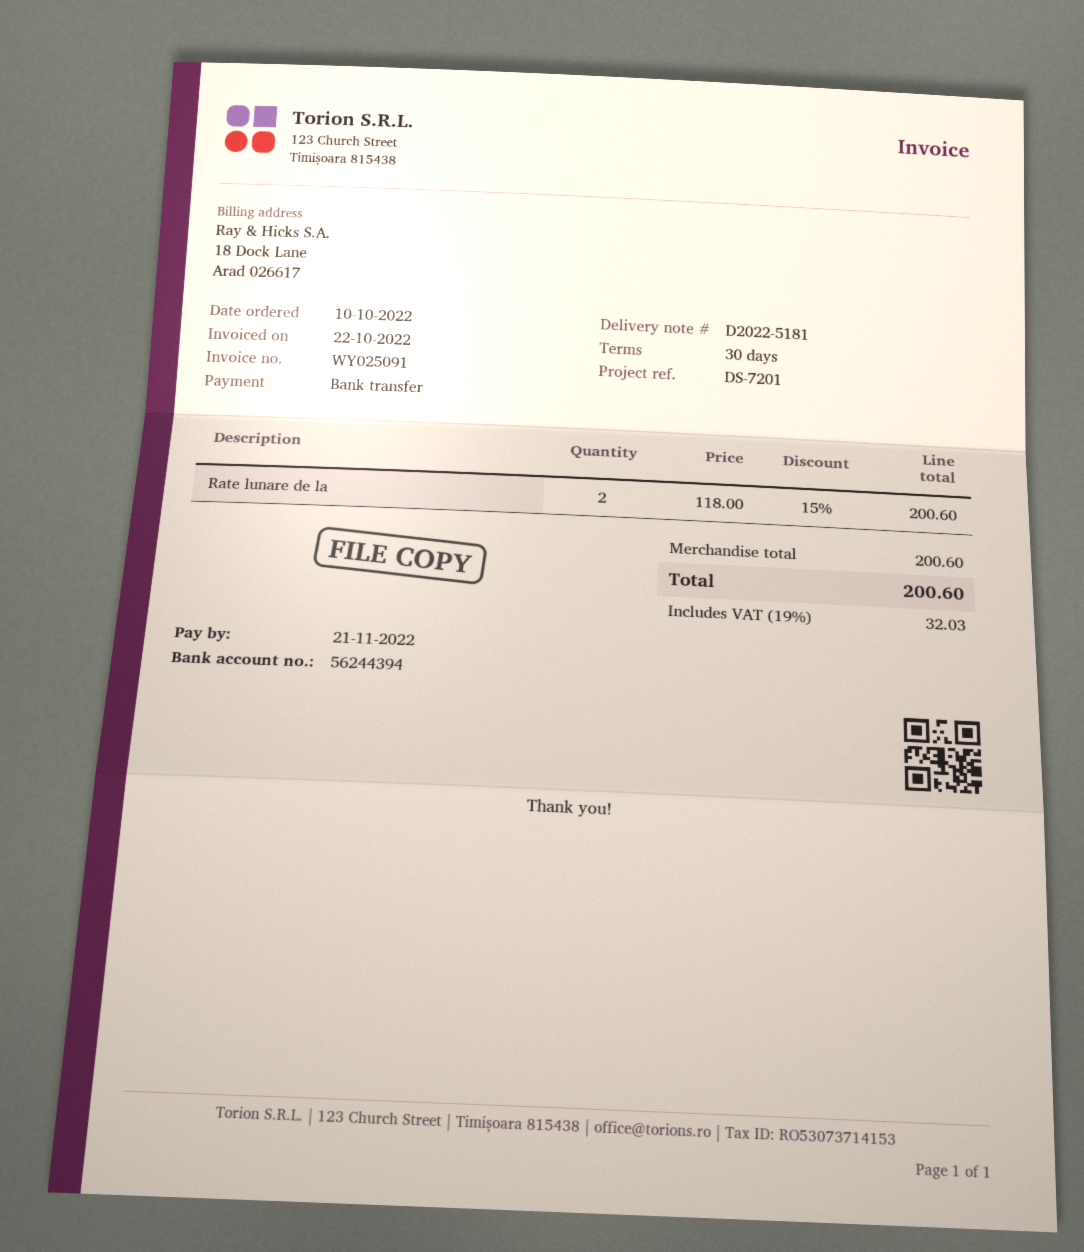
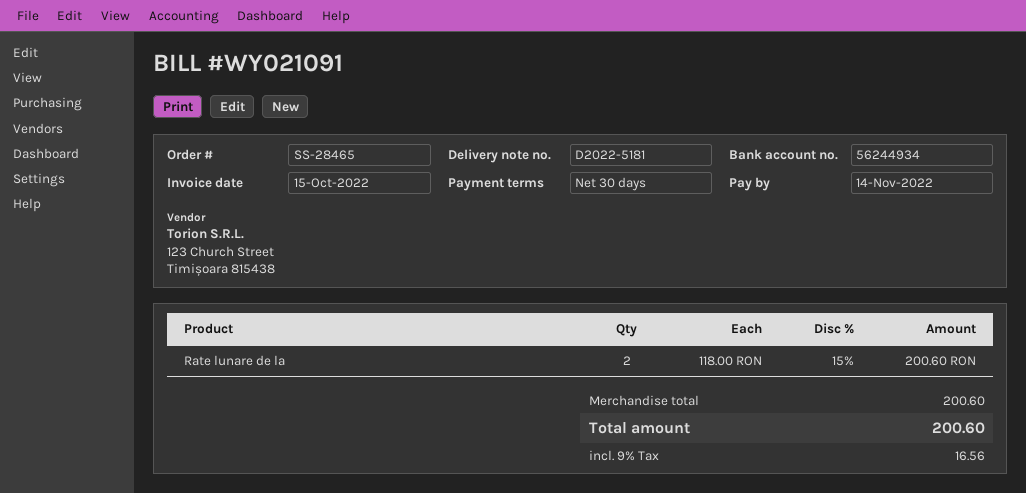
invoice number: WY025091 -> WY021091
invoice date: 2022-10-22 -> 2022-10-15
due date: 2022-11-21 -> 2022-11-14
bank account: 56244394 -> 56244934
tax: 19% = 32.03 -> 9% = 16.56

